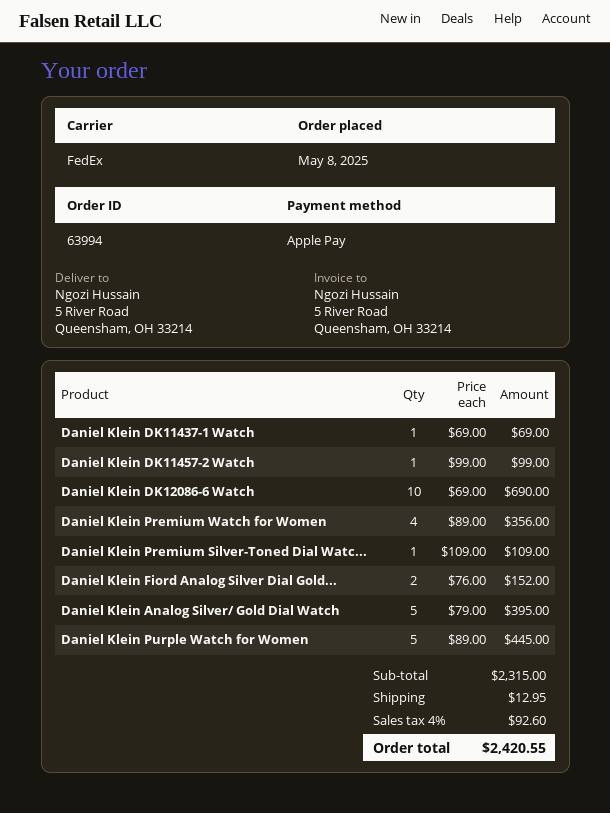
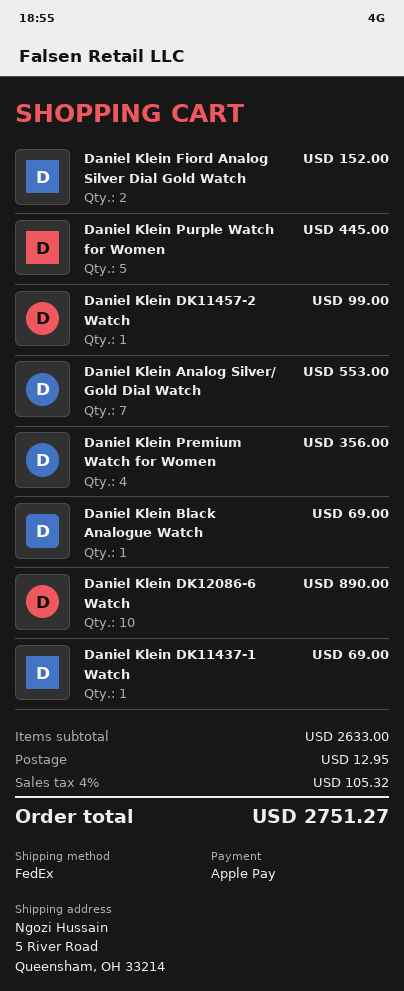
Daniel Klein DK12086-6 Watch: 10 for 690.00 -> 10 for 890.00
Daniel Klein Premium Silver-Toned Dial Watc...: 1 for 109.00 -> none
Daniel Klein Analog Silver/ Gold Dial Watch: 5 for 395.00 -> 7 for 553.00
Daniel Klein Black Analogue Watch: none -> 1 for 69.00
subtotal: 2315.00 -> 2633.00
tax: 4% = 92.60 -> 4% = 105.32
total: 2420.55 -> 2751.27

